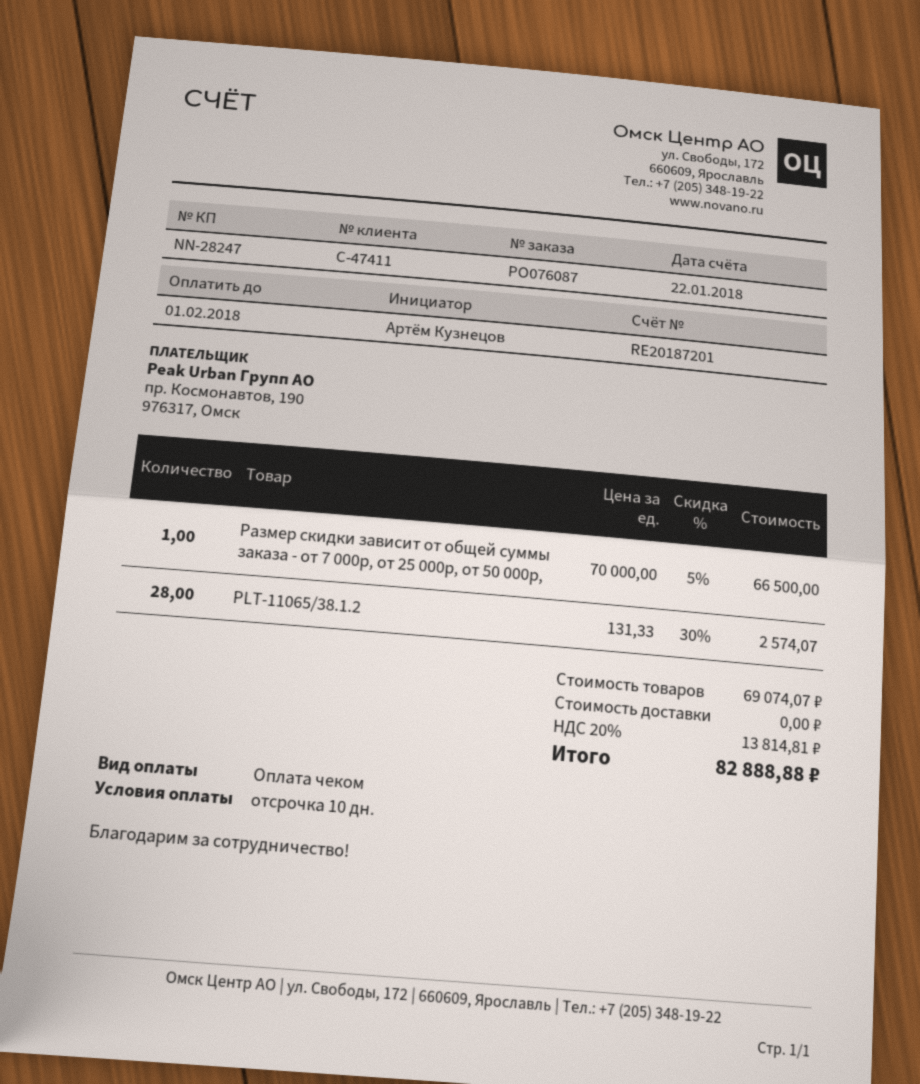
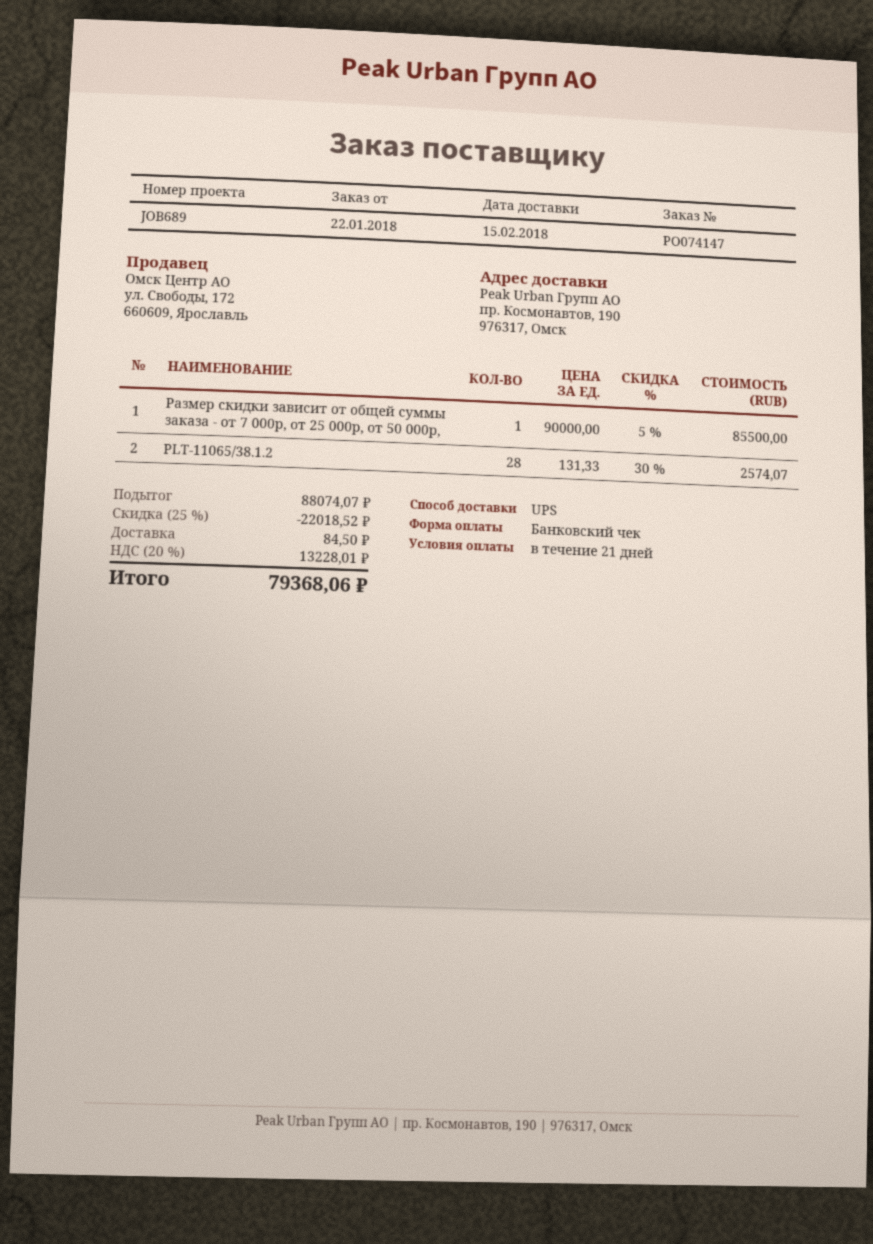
order number: PO076087 -> PO074147
payment terms: 10 days -> 21 days
Размер скидки зависит от общей суммы заказа - от 7 000р, от 25 000р, от 50 000р,: 1 x 70000.00 - 5% = 66500.00 -> 1 x 90000.00 - 5% = 85500.00
subtotal: 69074.07 -> 88074.07
discount: none -> 25% = 22018.52
shipping: 0.00 -> 84.50
tax: 20% = 13814.81 -> 20% = 13228.01
total: 82888.88 -> 79368.06

